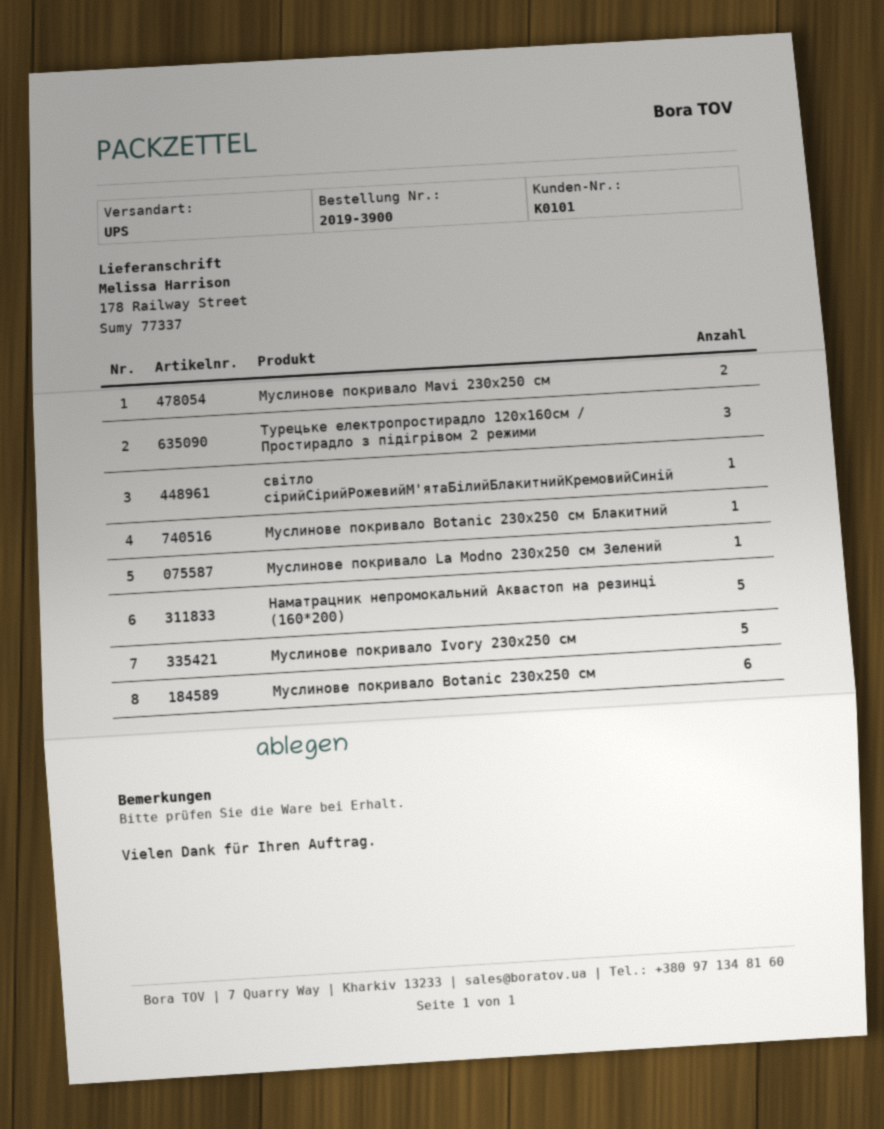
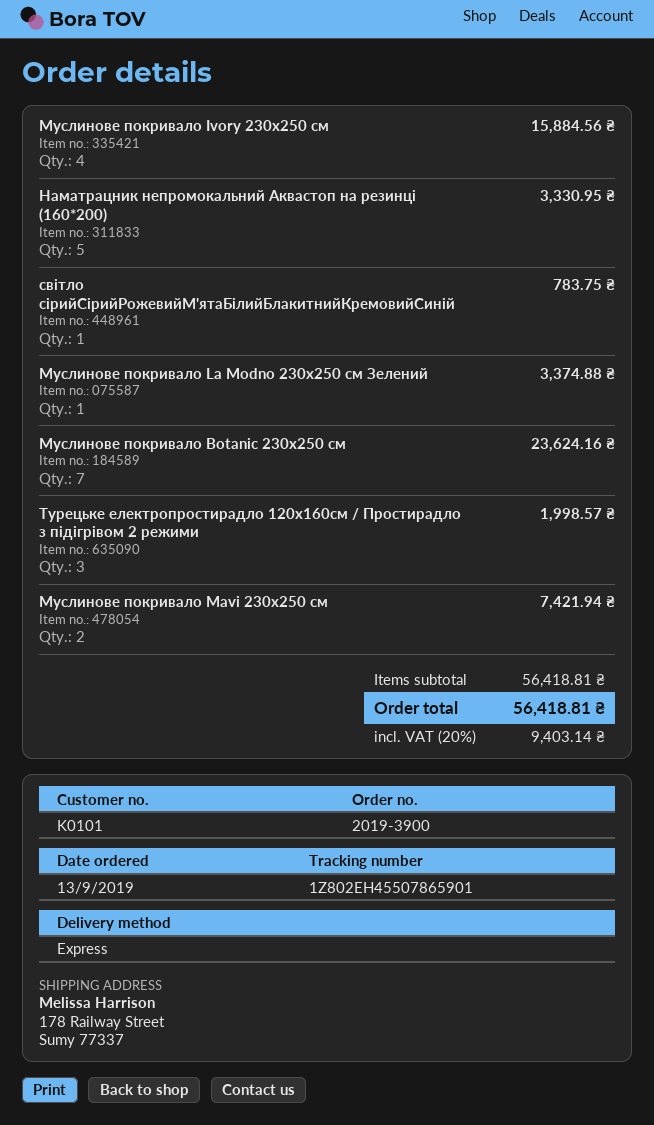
shipping method: UPS -> express
Муслинове покривало Botanic 230х250 см Блакитний: 1 -> none
Муслинове покривало Ivory 230х250 см: 5 -> 4
Муслинове покривало Botanic 230х250 см: 6 -> 7

